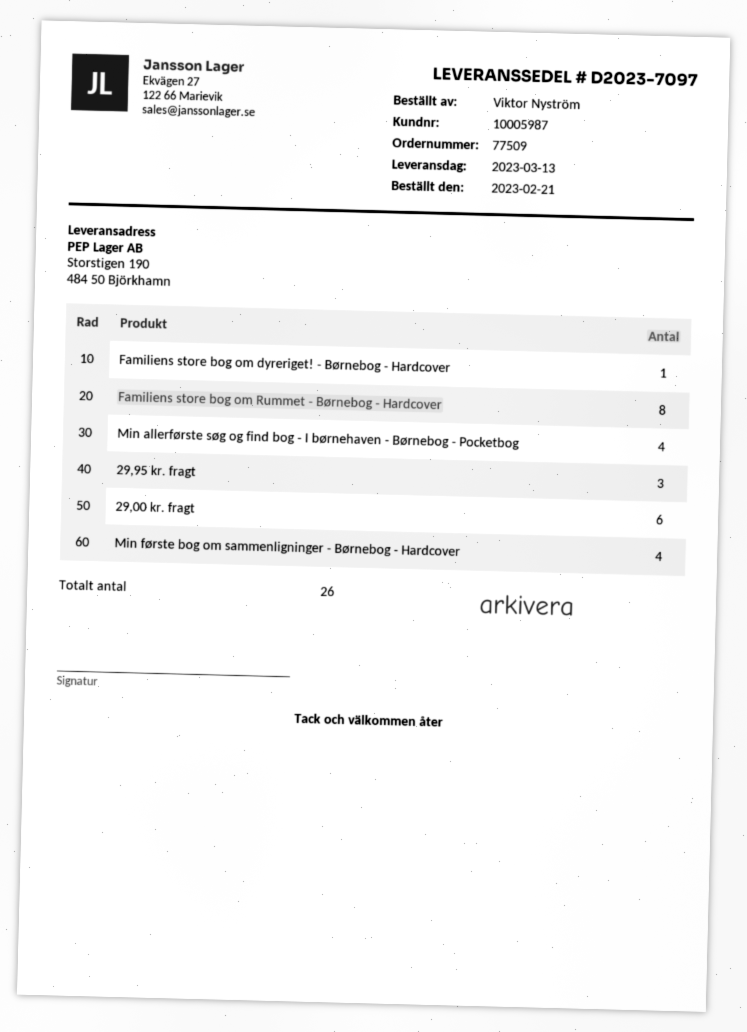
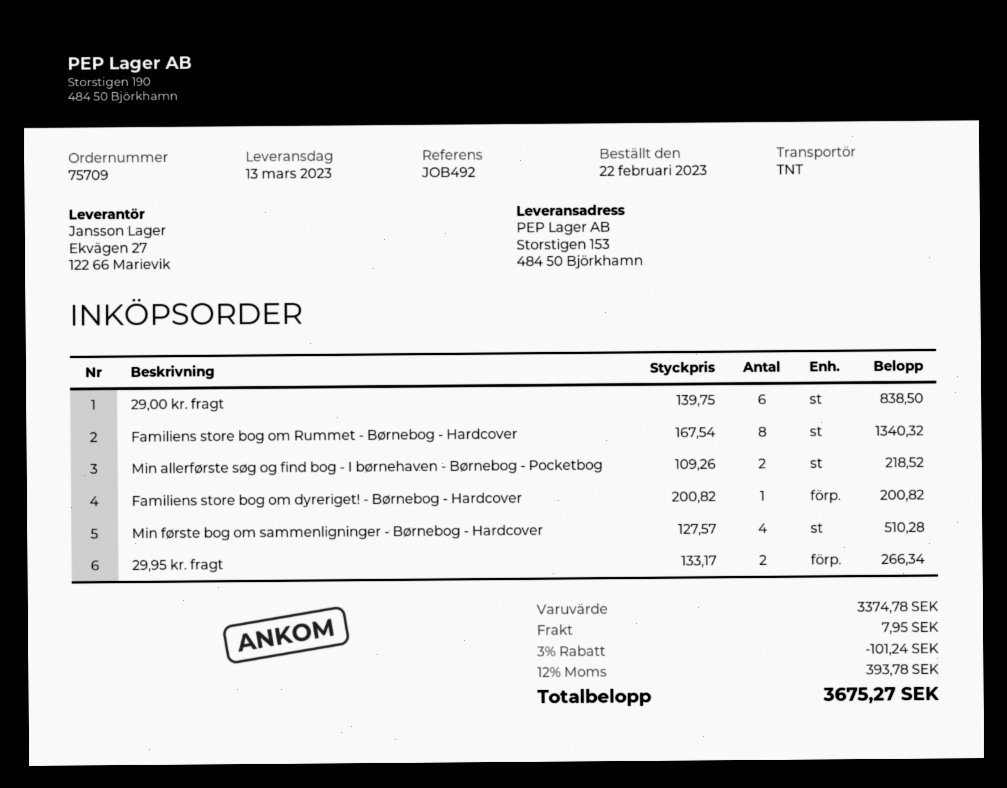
order number: 77509 -> 75709
order date: 2023-02-21 -> 2023-02-22
ship to: Storstigen 190, 484 50 Björkhamn -> Storstigen 153, 484 50 Björkhamn
Min allerførste søg og find bog - I børnehaven - Børnebog - Pocketbog: 4 -> 2
29,95 kr. fragt: 3 -> 2

